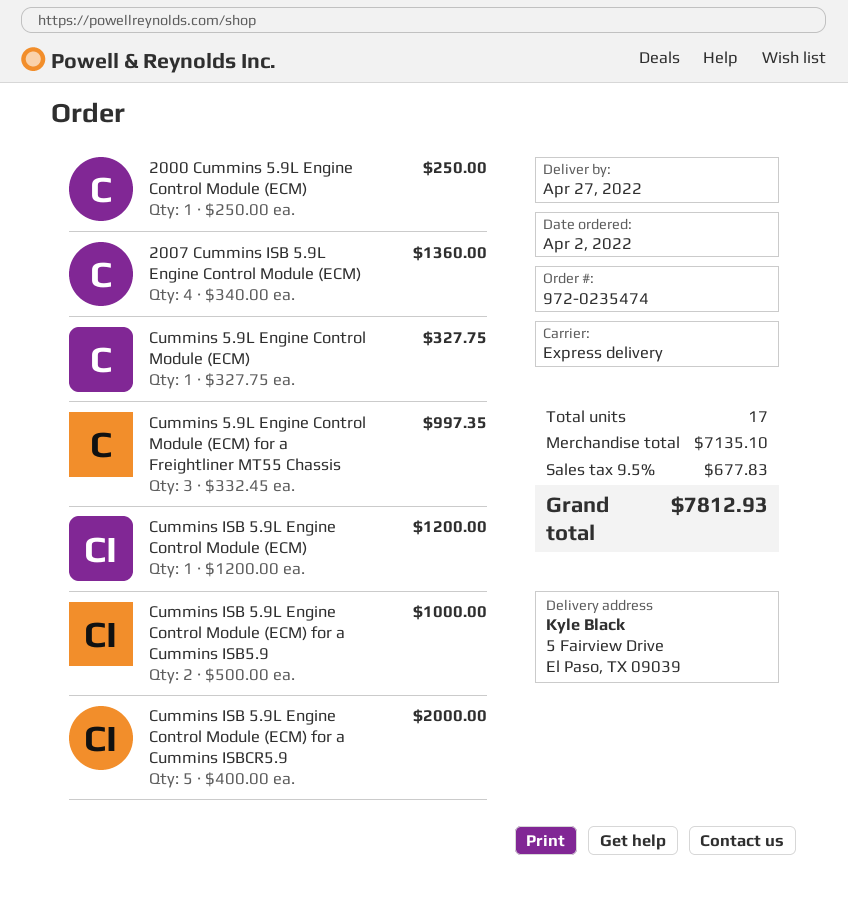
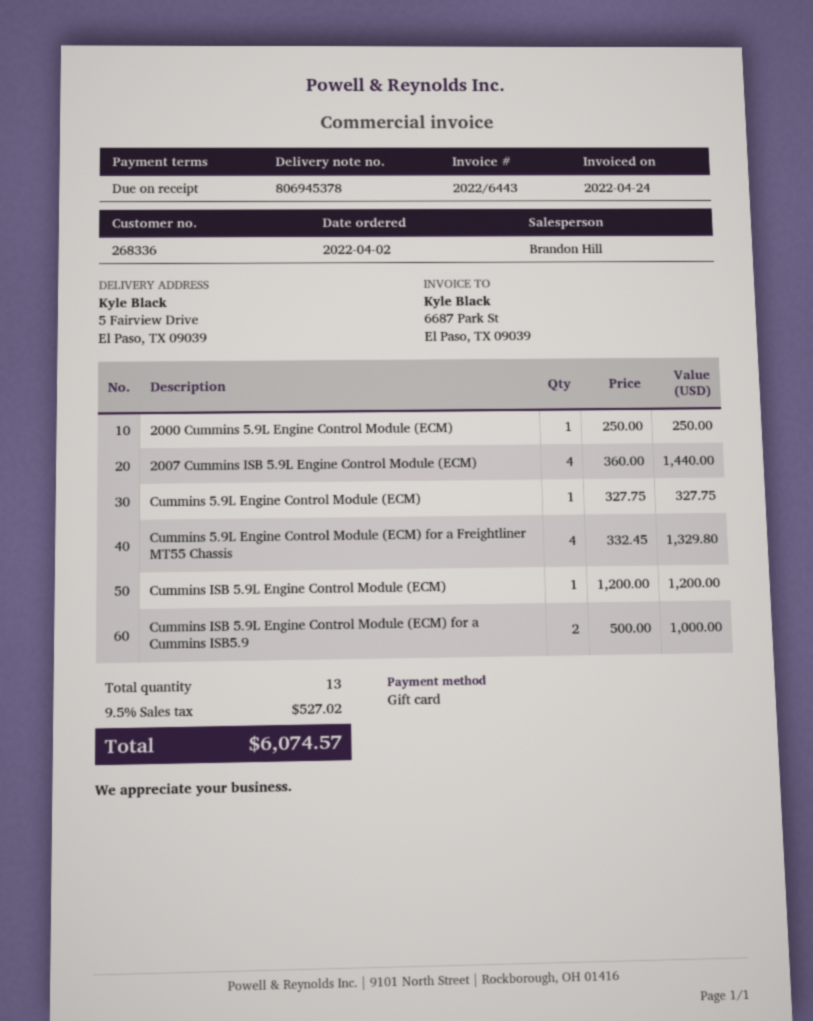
2007 Cummins ISB 5.9L Engine Control Module (ECM): 4 x 340.00 = 1360.00 -> 4 x 360.00 = 1440.00
Cummins 5.9L Engine Control Module (ECM) for a Freightliner MT55 Chassis: 3 x 332.45 = 997.35 -> 4 x 332.45 = 1329.80
Cummins ISB 5.9L Engine Control Module (ECM) for a Cummins ISBCR5.9: 5 x 400.00 = 2000.00 -> none
total quantity: 17 -> 13
tax: 9.5% = 677.83 -> 9.5% = 527.02
total: 7812.93 -> 6074.57

